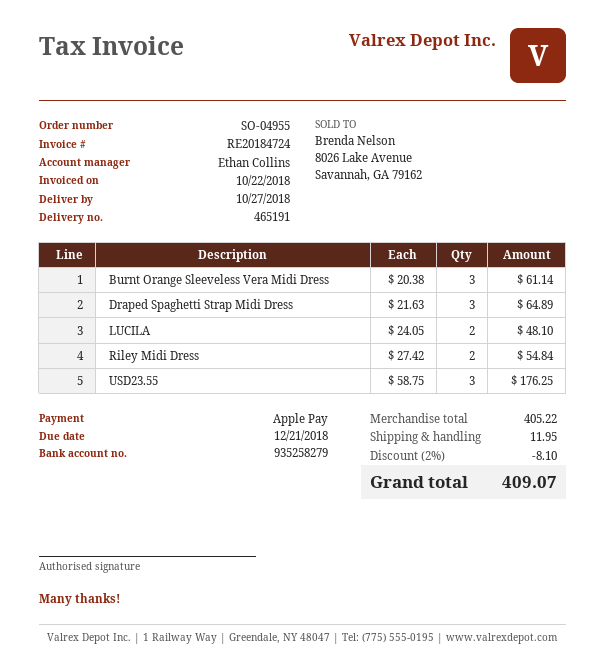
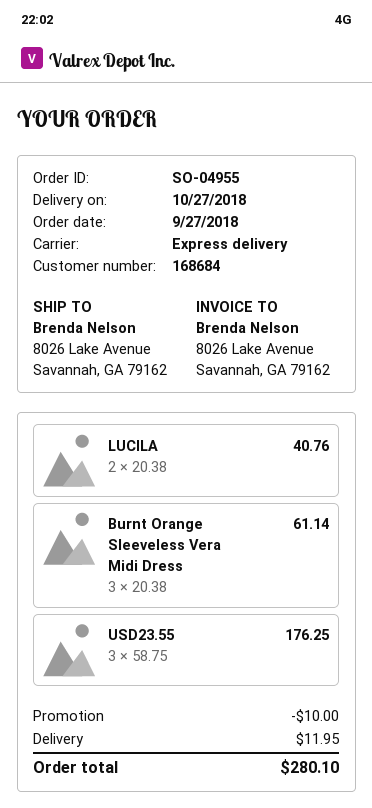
Draped Spaghetti Strap Midi Dress: 3 x 21.63 = 64.89 -> none
LUCILA: 2 x 24.05 = 48.10 -> 2 x 20.38 = 40.76
Riley Midi Dress: 2 x 27.42 = 54.84 -> none
discount: 8.10 -> 10.00
total: 409.07 -> 280.10

